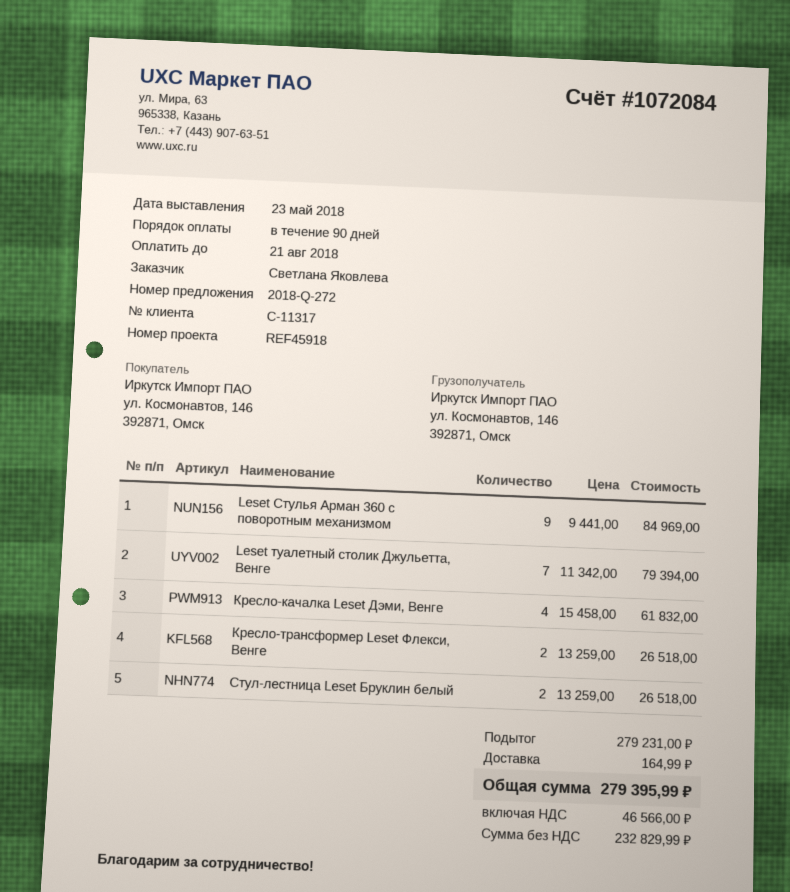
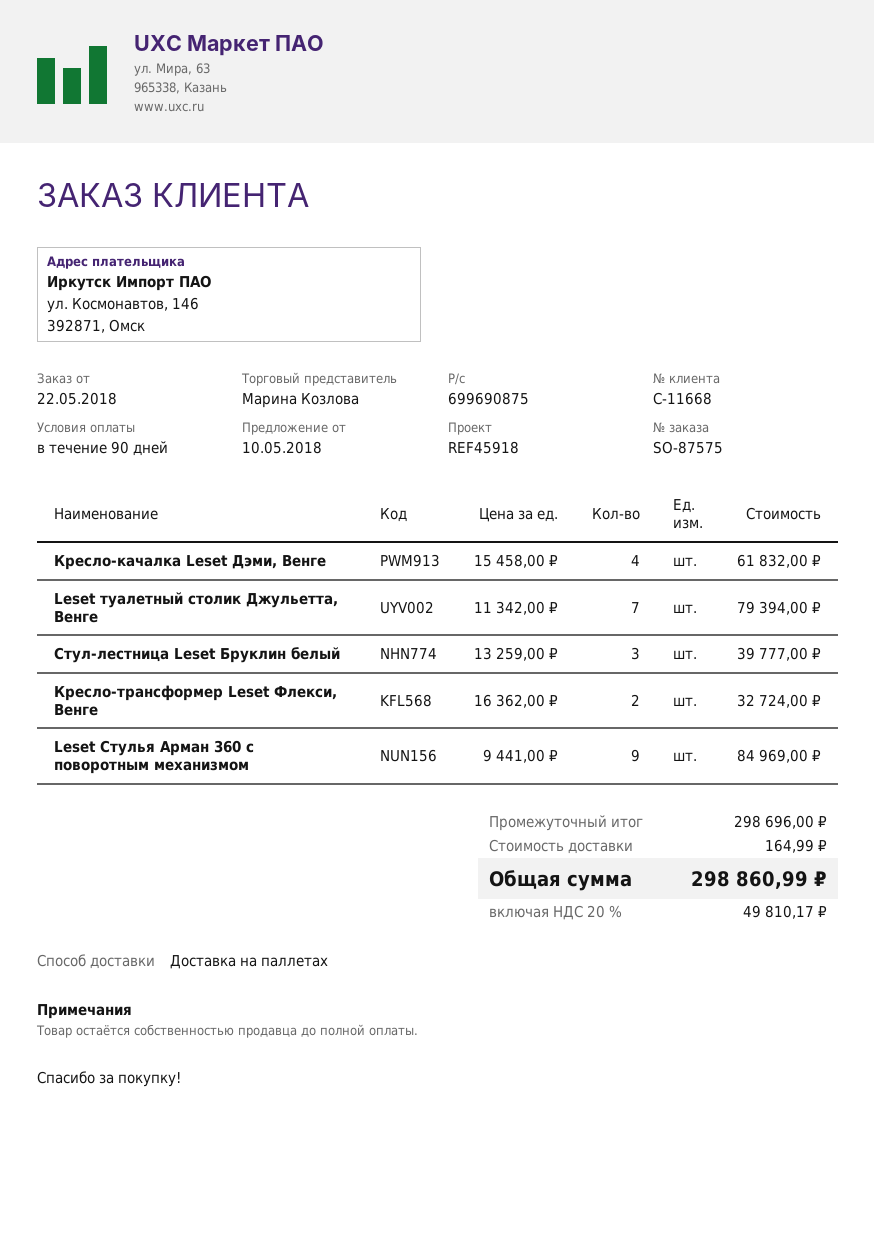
customer number: C-11317 -> C-11668
Кресло-трансформер Leset Флекси, Венге: 2 x 13259.00 = 26518.00 -> 2 x 16362.00 = 32724.00
Стул-лестница Leset Бруклин белый: 2 x 13259.00 = 26518.00 -> 3 x 13259.00 = 39777.00
subtotal: 279231.00 -> 298696.00
tax: 46566.00 -> 49810.17
total: 279395.99 -> 298860.99

